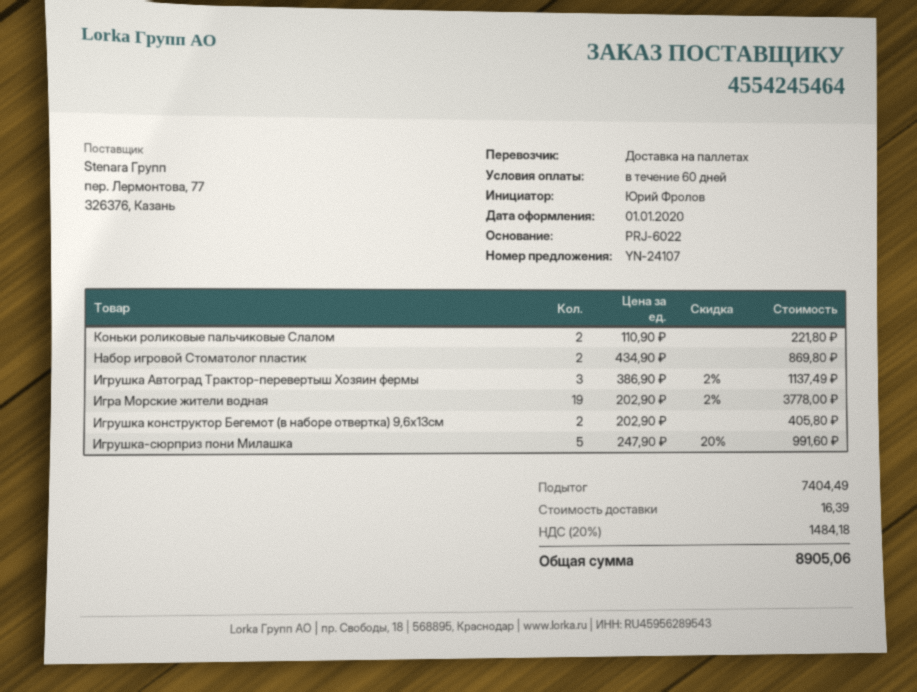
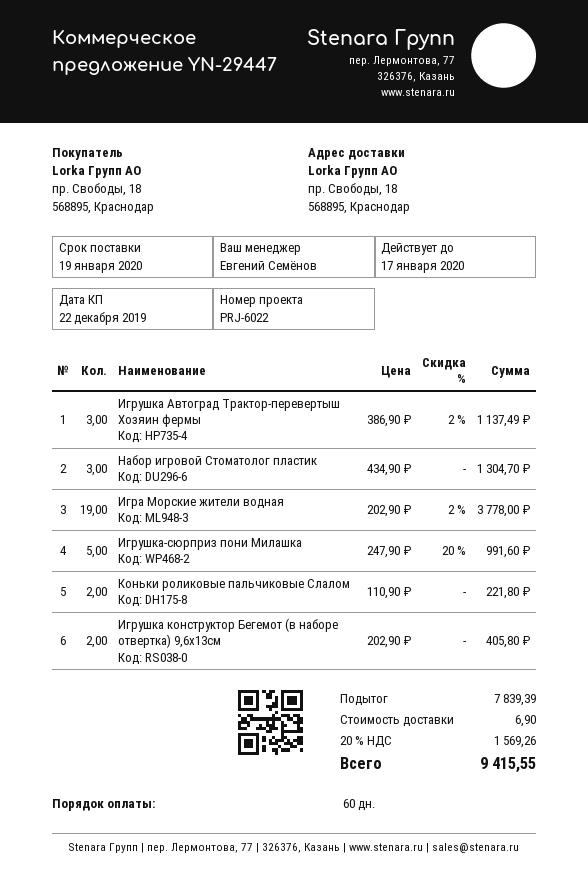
quote number: YN-24107 -> YN-29447
Набор игровой Стоматолог пластик: 2 x 434.90 = 869.80 -> 3 x 434.90 = 1304.70
subtotal: 7404.49 -> 7839.39
shipping: 16.39 -> 6.90
tax: 20% = 1484.18 -> 20% = 1569.26
total: 8905.06 -> 9415.55

